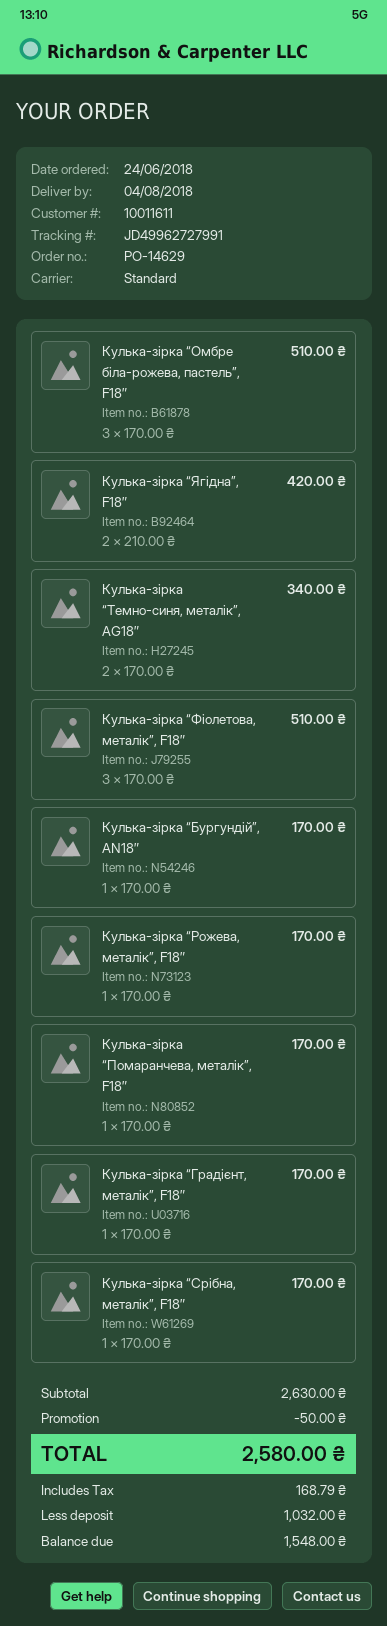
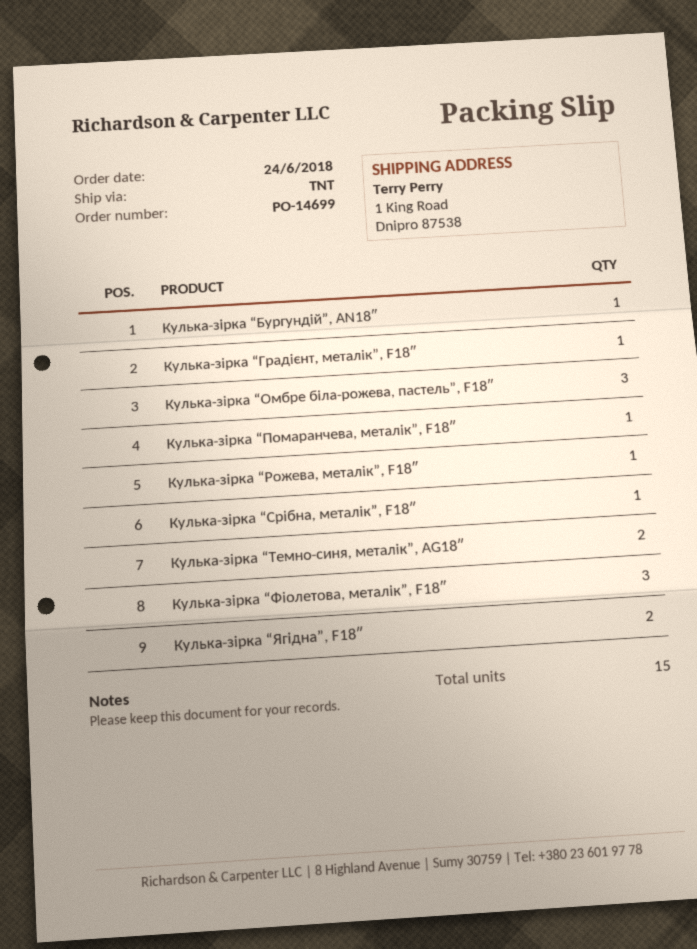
order number: PO-14629 -> PO-14699
shipping method: standard -> TNT

